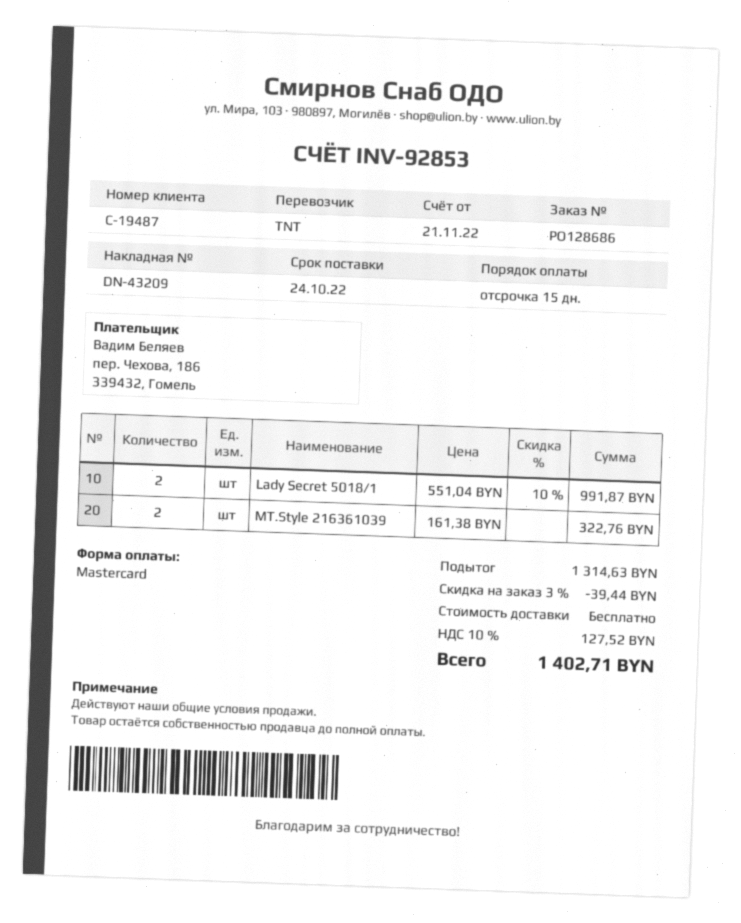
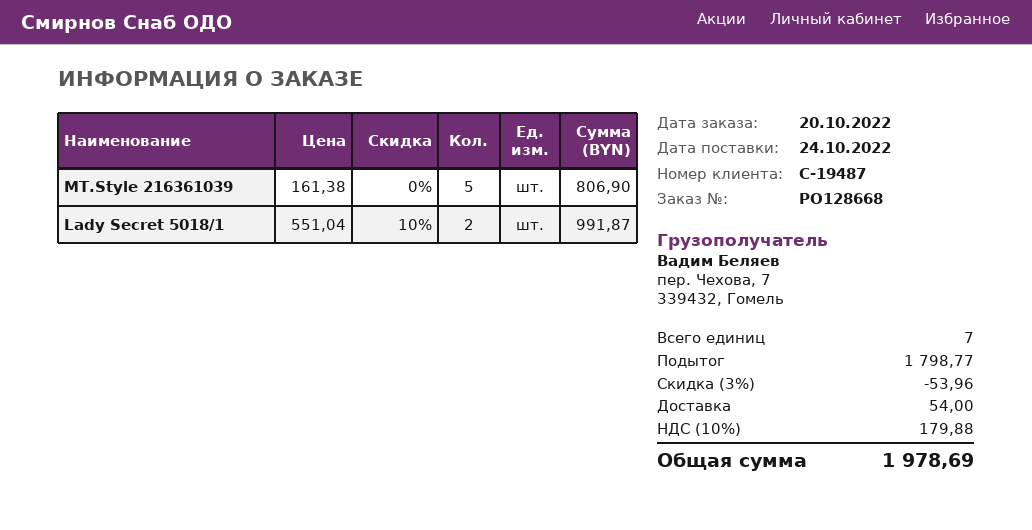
order number: PO128686 -> PO128668
MT.Style 216361039: 2 x 161.38 = 322.76 -> 5 x 161.38 = 806.90
subtotal: 1314.63 -> 1798.77
discount: 3% = 39.44 -> 3% = 53.96
shipping: 0.00 -> 54.00
tax: 10% = 127.52 -> 10% = 179.88
total: 1402.71 -> 1978.69

